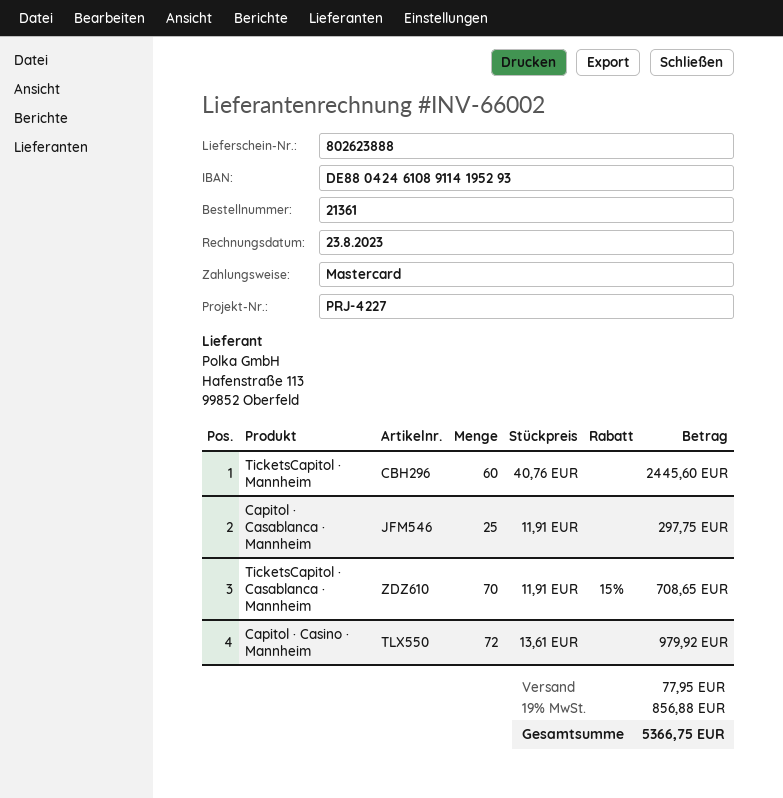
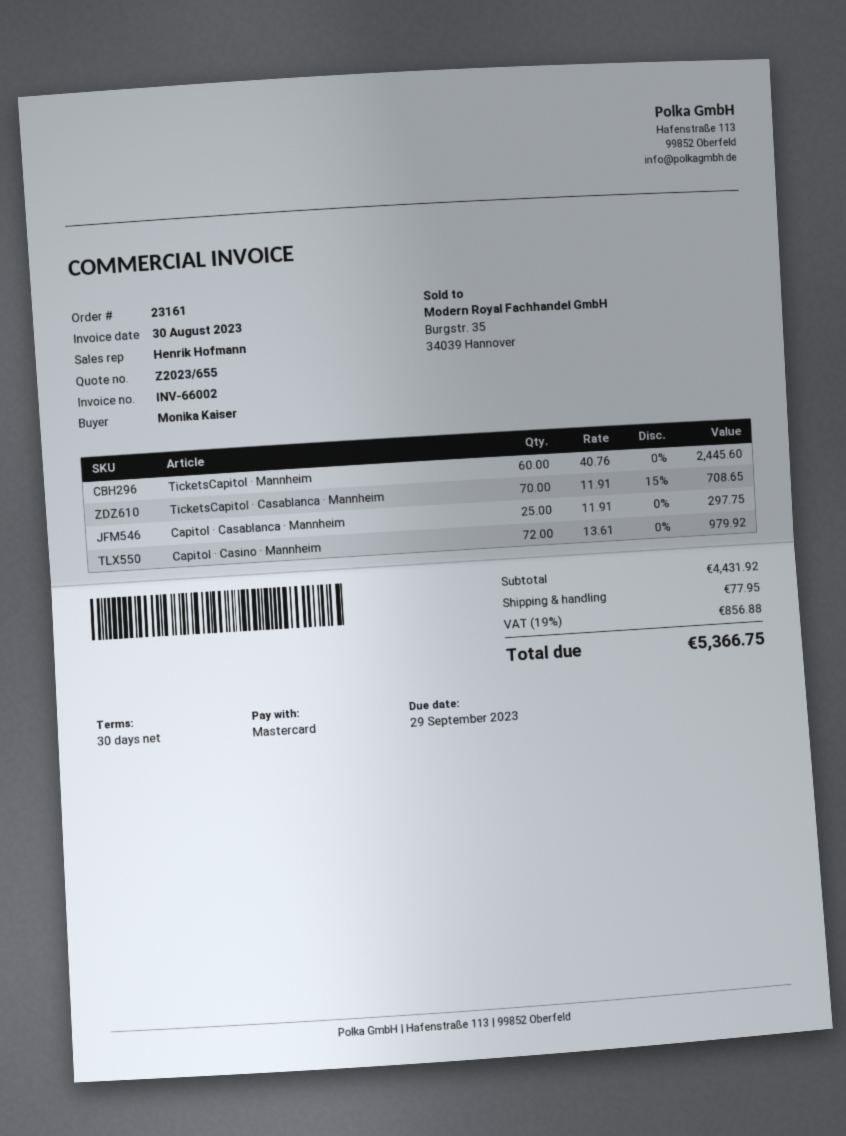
order number: 21361 -> 23161
invoice date: 2023-08-23 -> 2023-08-30

